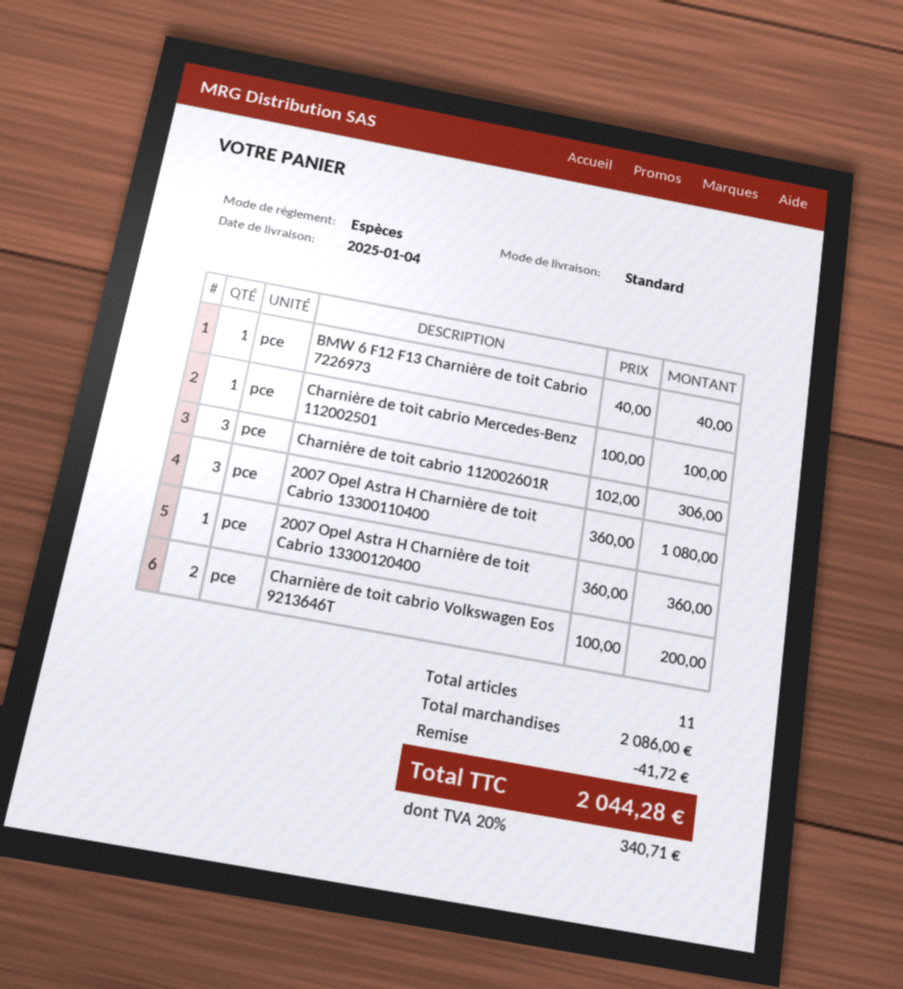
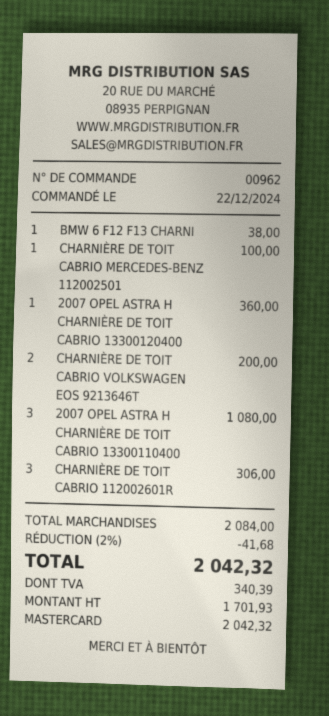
payment method: cash -> Mastercard
BMW 6 F12 F13 Charnière de toit Cabrio 7226973: 1 for 40.00 -> 1 for 38.00
subtotal: 2086.00 -> 2084.00
discount: 41.72 -> 41.68
tax: 340.71 -> 340.39
total: 2044.28 -> 2042.32

